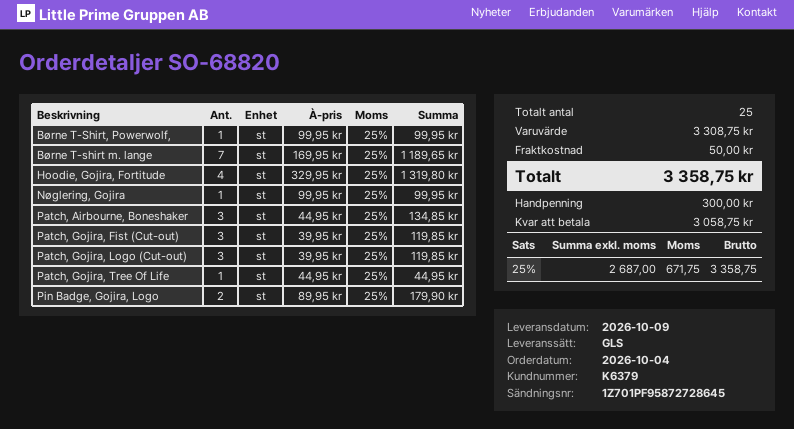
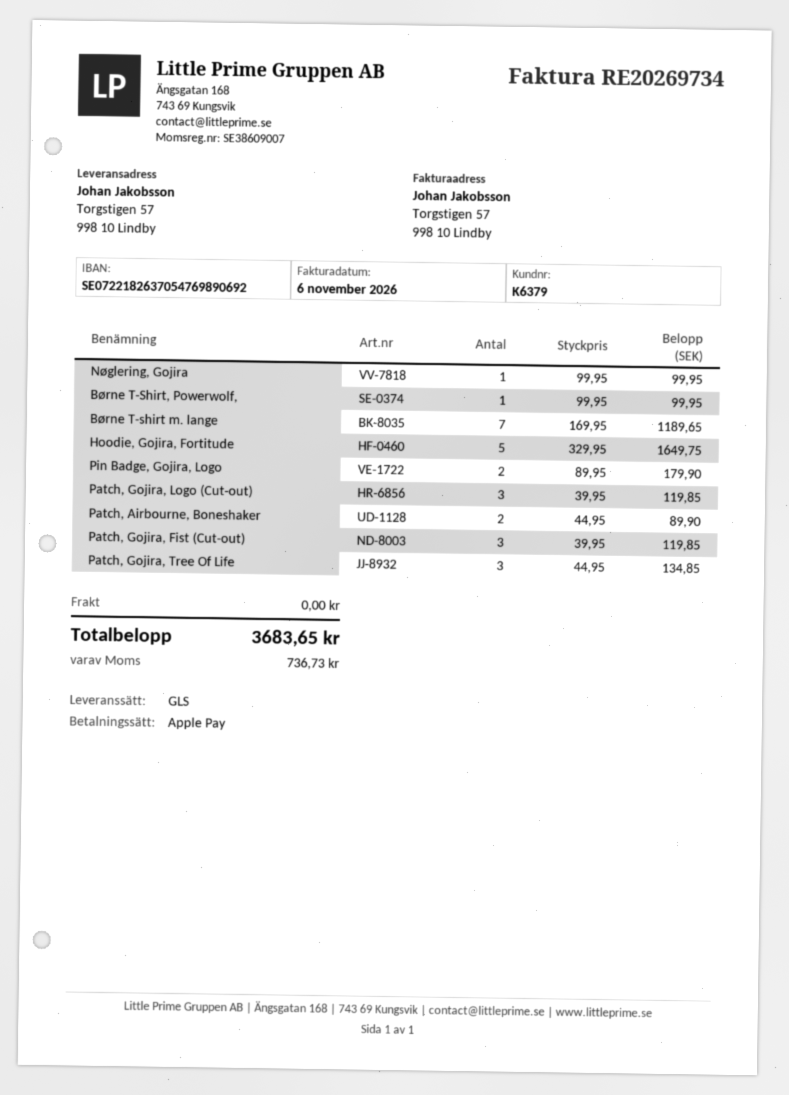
Hoodie, Gojira, Fortitude: 4 x 329.95 = 1319.80 -> 5 x 329.95 = 1649.75
Patch, Airbourne, Boneshaker: 3 x 44.95 = 134.85 -> 2 x 44.95 = 89.90
Patch, Gojira, Tree Of Life: 1 x 44.95 = 44.95 -> 3 x 44.95 = 134.85
shipping: 50.00 -> 0.00
tax: 671.75 -> 736.73
total: 3358.75 -> 3683.65

